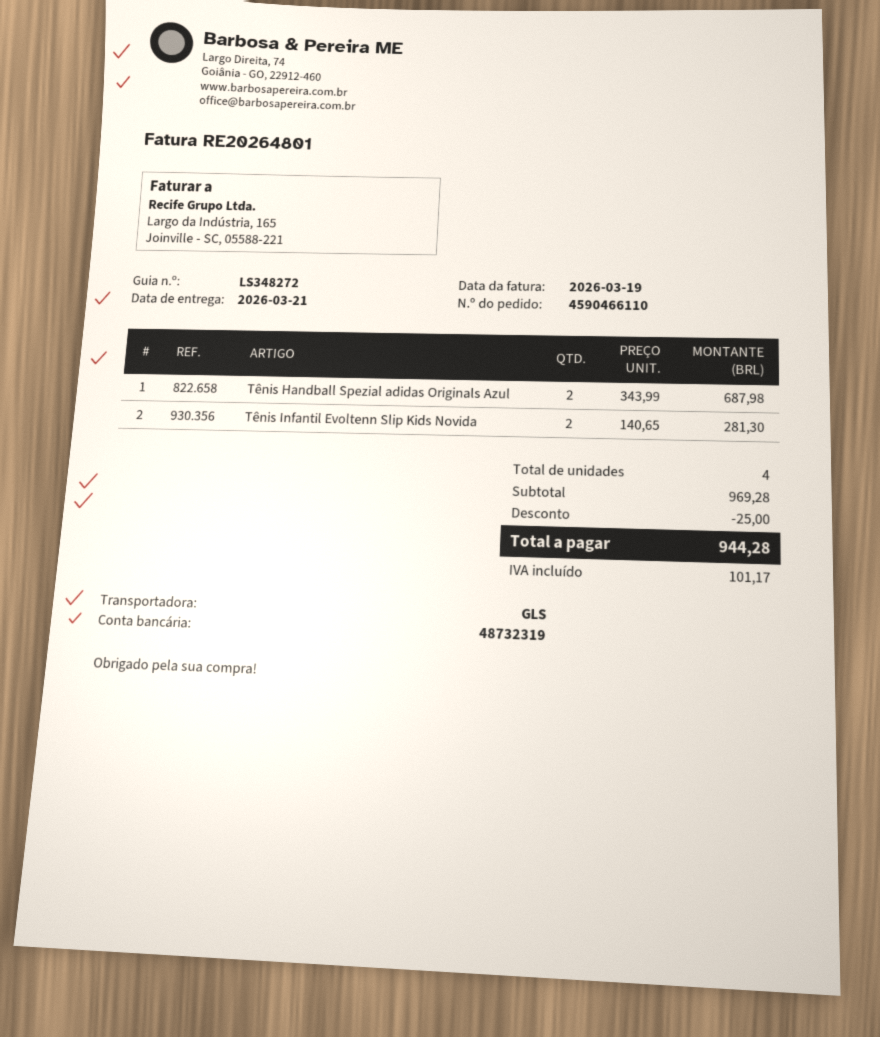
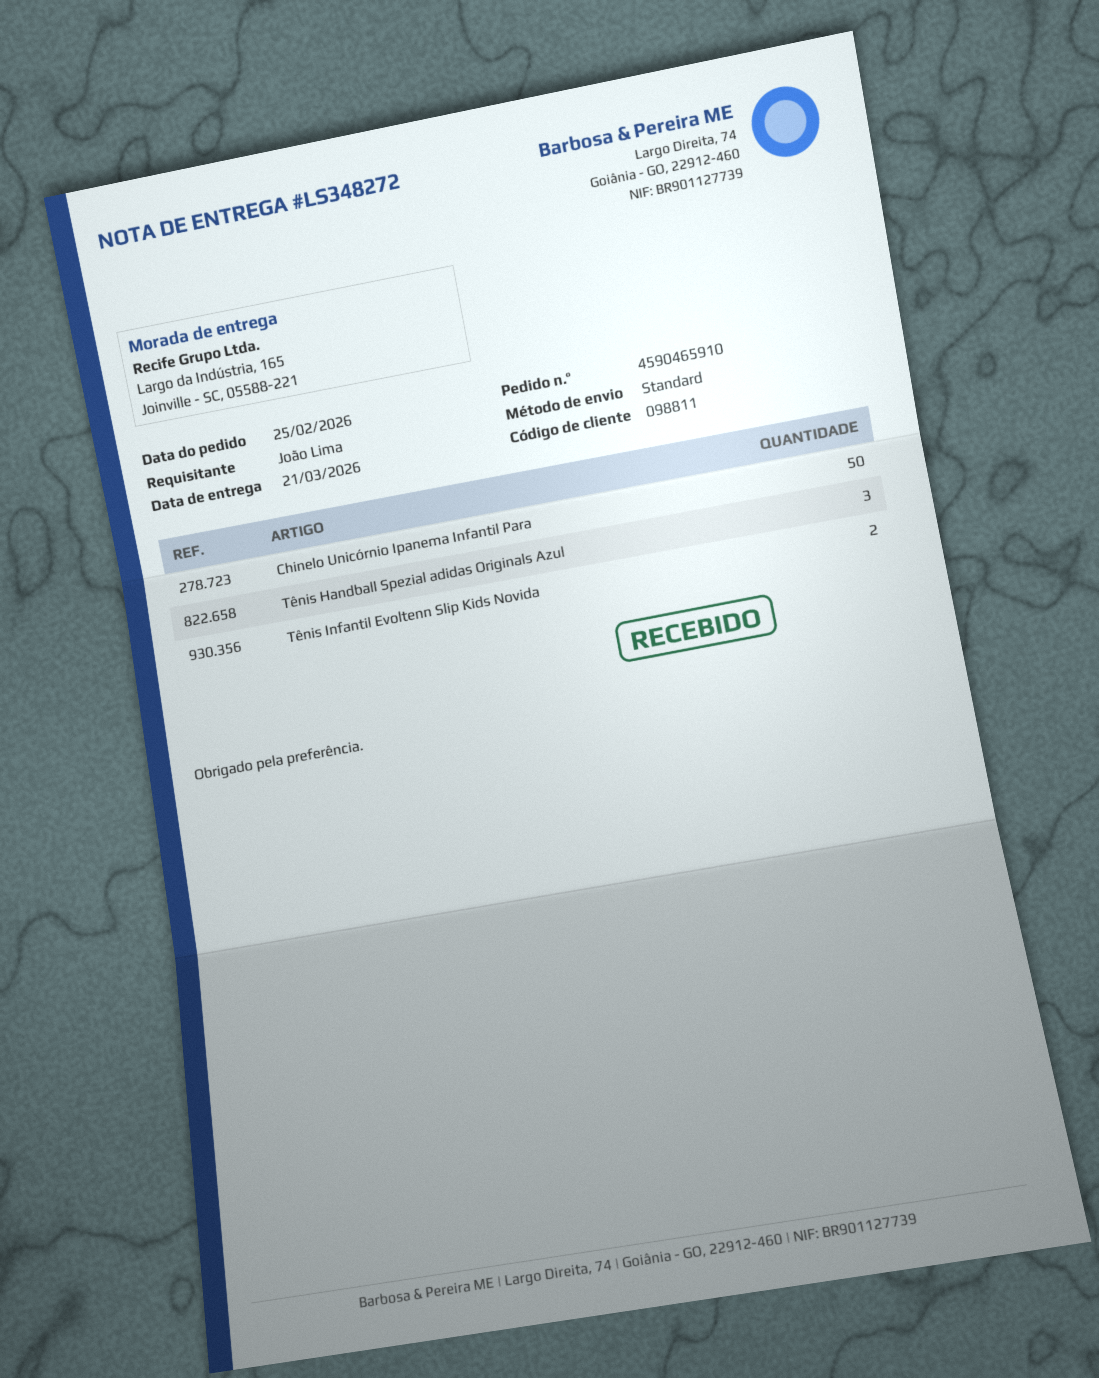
order number: 4590466110 -> 4590465910
shipping method: GLS -> standard
Tênis Handball Spezial adidas Originals Azul: 2 -> 3
Chinelo Unicórnio Ipanema Infantil Para: none -> 50

